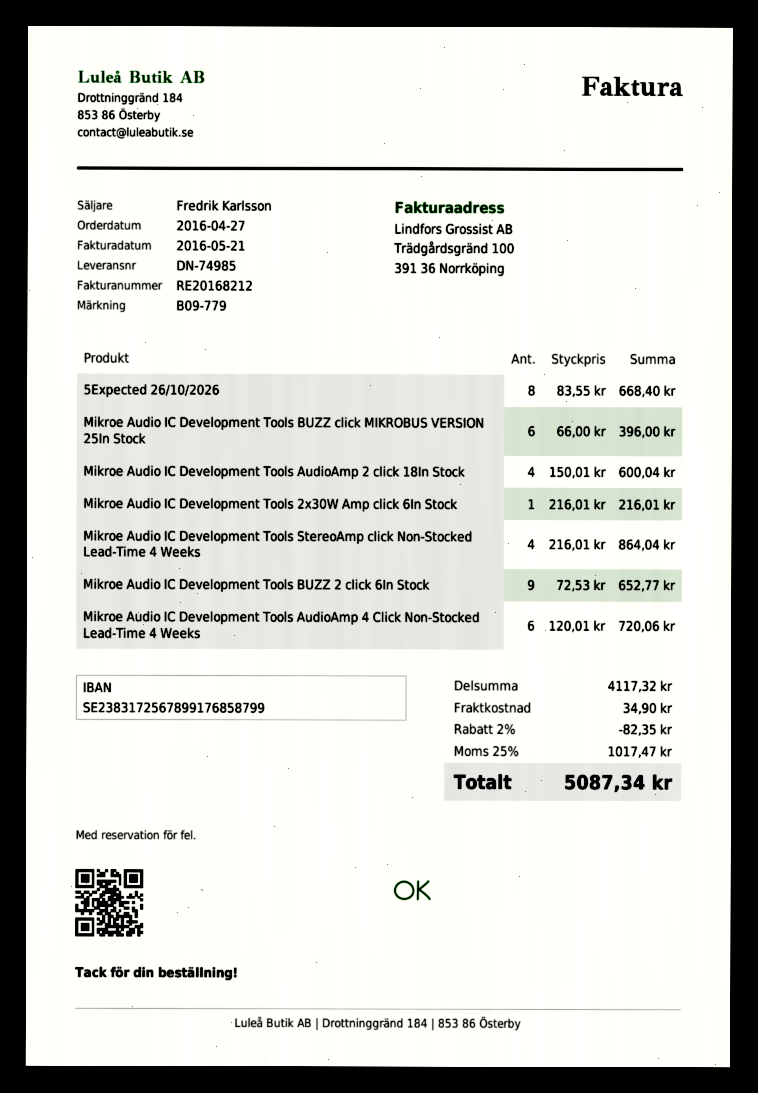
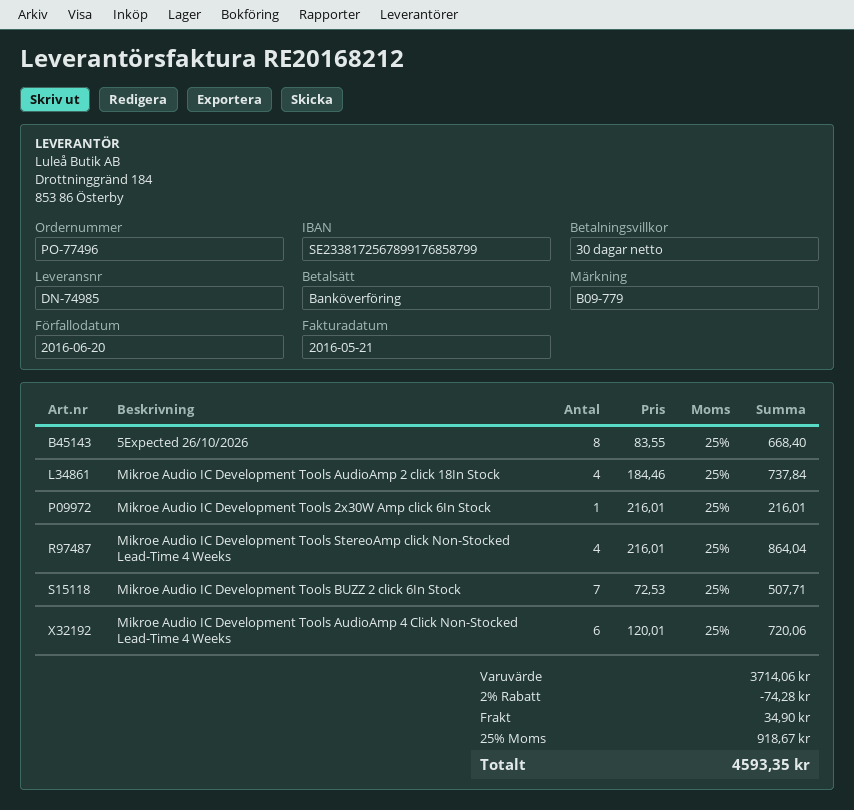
bank account: SE2383172567899176858799 -> SE2338172567899176858799
Mikroe Audio IC Development Tools BUZZ click MIKROBUS VERSION 25In Stock: 6 x 66.00 = 396.00 -> none
Mikroe Audio IC Development Tools AudioAmp 2 click 18In Stock: 4 x 150.01 = 600.04 -> 4 x 184.46 = 737.84
Mikroe Audio IC Development Tools BUZZ 2 click 6In Stock: 9 x 72.53 = 652.77 -> 7 x 72.53 = 507.71
subtotal: 4117.32 -> 3714.06
discount: 2% = 82.35 -> 2% = 74.28
tax: 25% = 1017.47 -> 25% = 918.67
total: 5087.34 -> 4593.35

